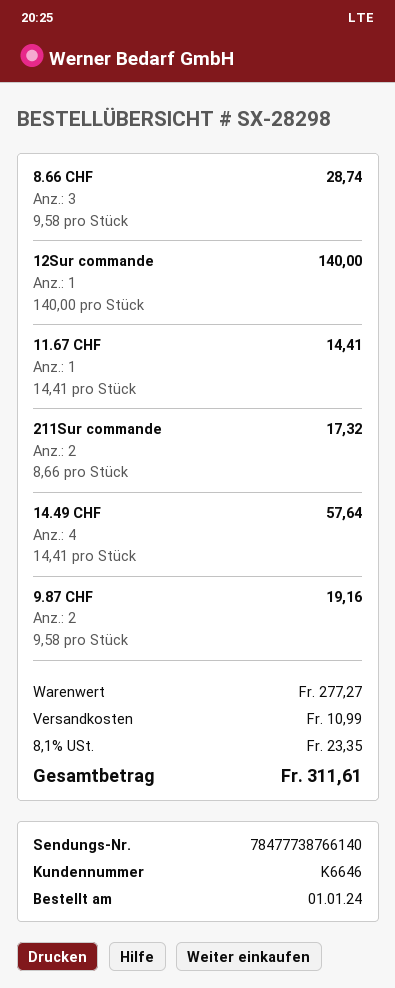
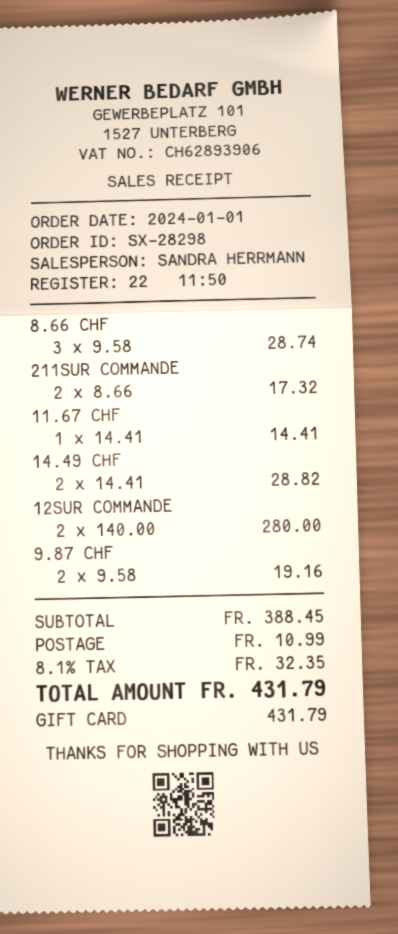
12Sur commande: 1 x 140.00 = 140.00 -> 2 x 140.00 = 280.00
14.49 CHF: 4 x 14.41 = 57.64 -> 2 x 14.41 = 28.82
subtotal: 277.27 -> 388.45
tax: 8.1% = 23.35 -> 8.1% = 32.35
total: 311.61 -> 431.79

